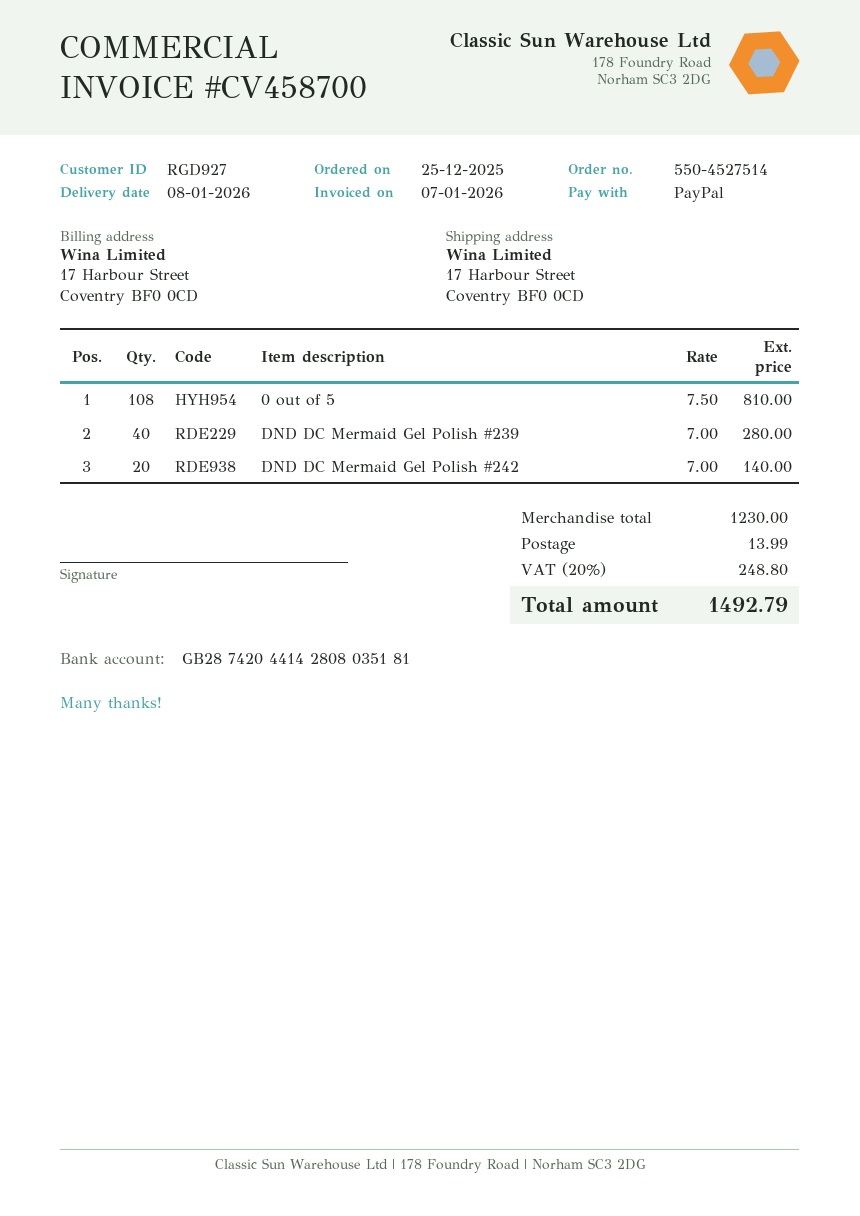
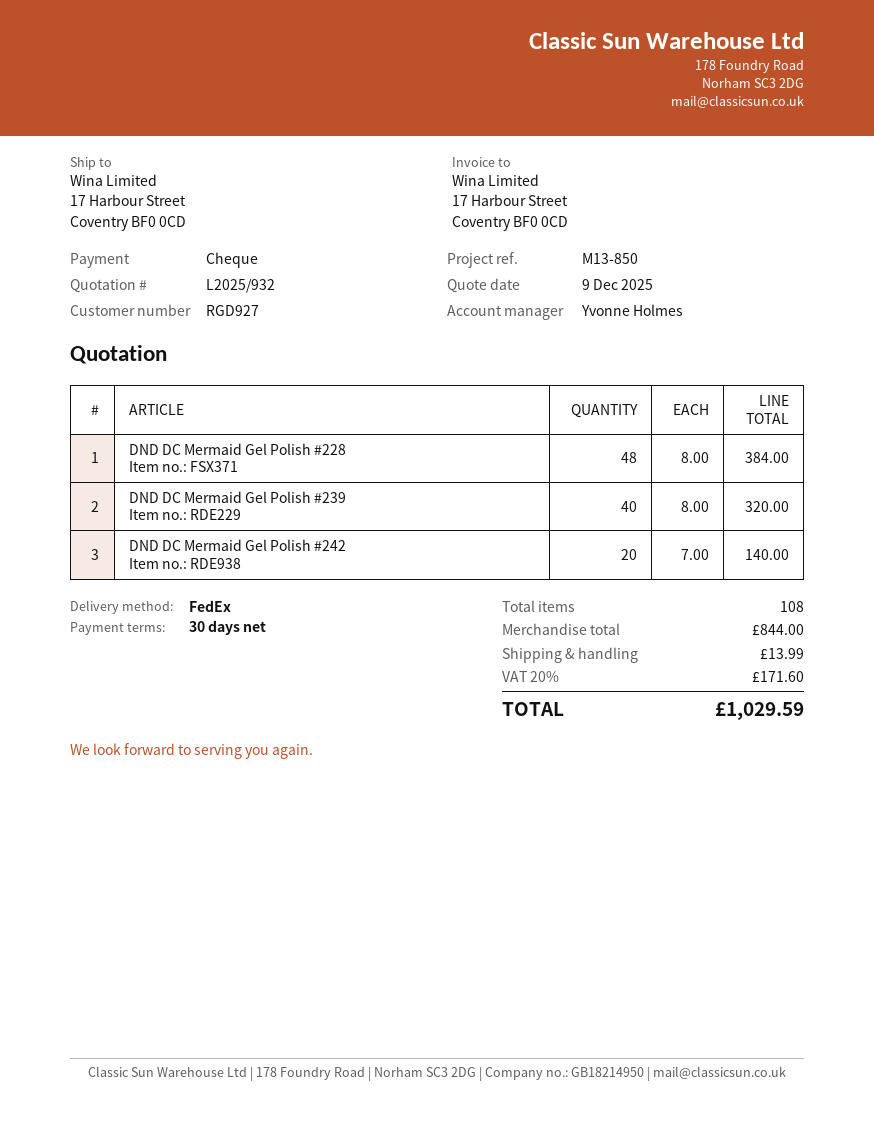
payment method: PayPal -> cheque
0 out of 5: 108 x 7.50 = 810.00 -> none
DND DC Mermaid Gel Polish #239: 40 x 7.00 = 280.00 -> 40 x 8.00 = 320.00
DND DC Mermaid Gel Polish #228: none -> 48 x 8.00 = 384.00
subtotal: 1230.00 -> 844.00
tax: 20% = 248.80 -> 20% = 171.60
total: 1492.79 -> 1029.59

